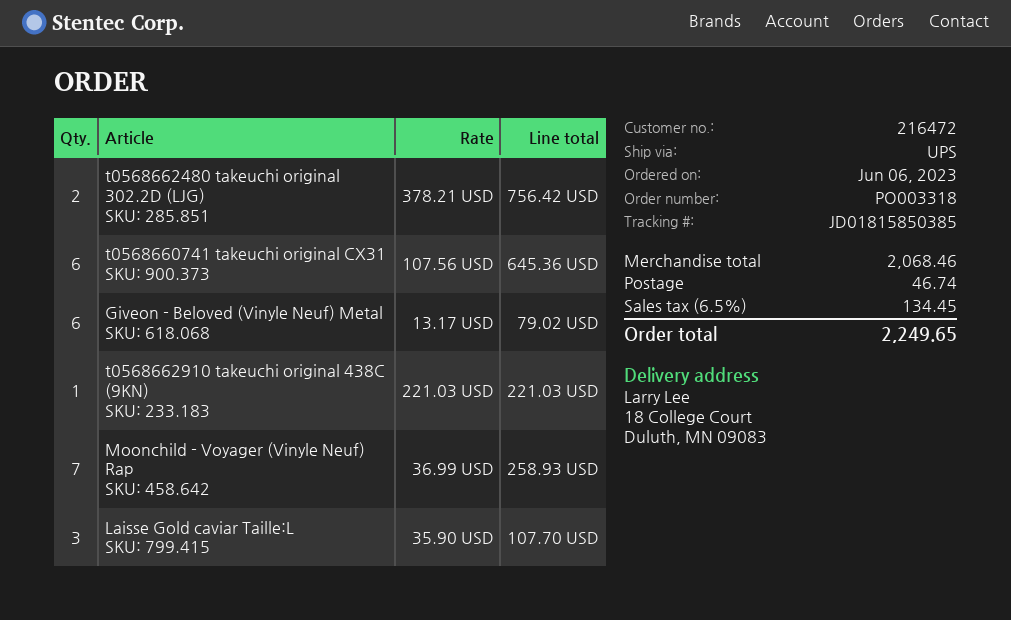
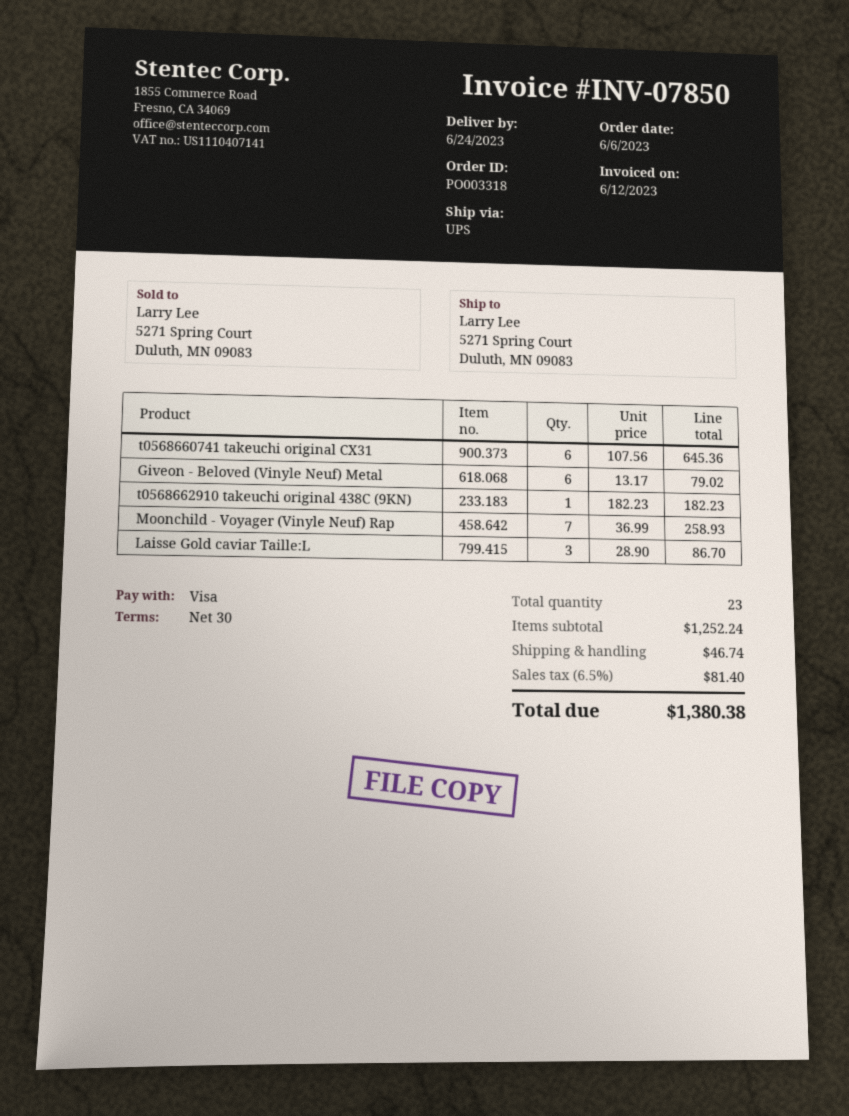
ship to: 18 College Court, Duluth, MN 09083 -> 5271 Spring Court, Duluth, MN 09083
t0568662480 takeuchi original 302.2D (LJG): 2 x 378.21 = 756.42 -> none
t0568662910 takeuchi original 438C (9KN): 1 x 221.03 = 221.03 -> 1 x 182.23 = 182.23
Laisse Gold caviar Taille:L: 3 x 35.90 = 107.70 -> 3 x 28.90 = 86.70
subtotal: 2068.46 -> 1252.24
tax: 6.5% = 134.45 -> 6.5% = 81.40
total: 2249.65 -> 1380.38

